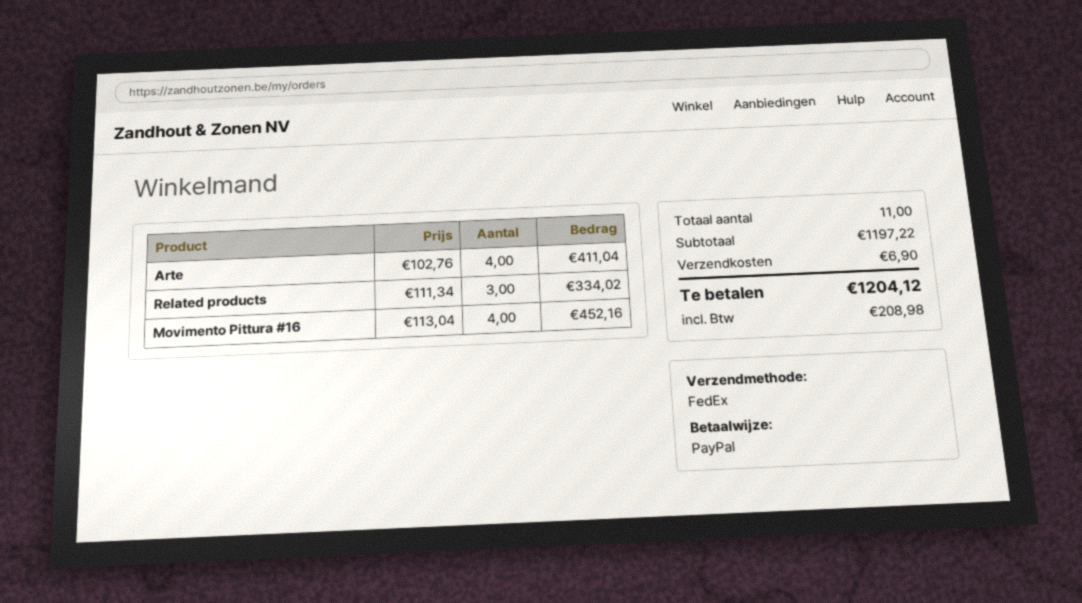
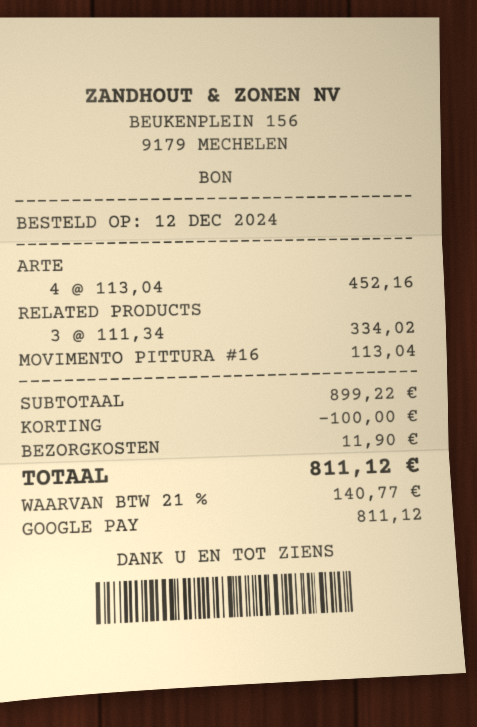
payment method: PayPal -> Google Pay
Arte: 4 x 102.76 = 411.04 -> 4 x 113.04 = 452.16
Movimento Pittura #16: 4 x 113.04 = 452.16 -> 1 x 113.04 = 113.04
subtotal: 1197.22 -> 899.22
discount: none -> 100.00
shipping: 6.90 -> 11.90
tax: 208.98 -> 140.77
total: 1204.12 -> 811.12

